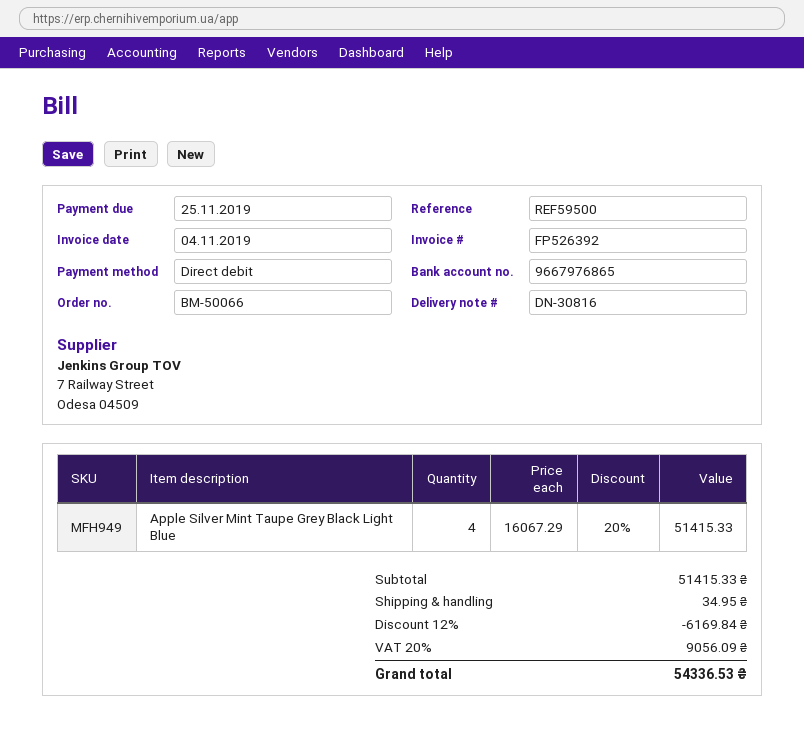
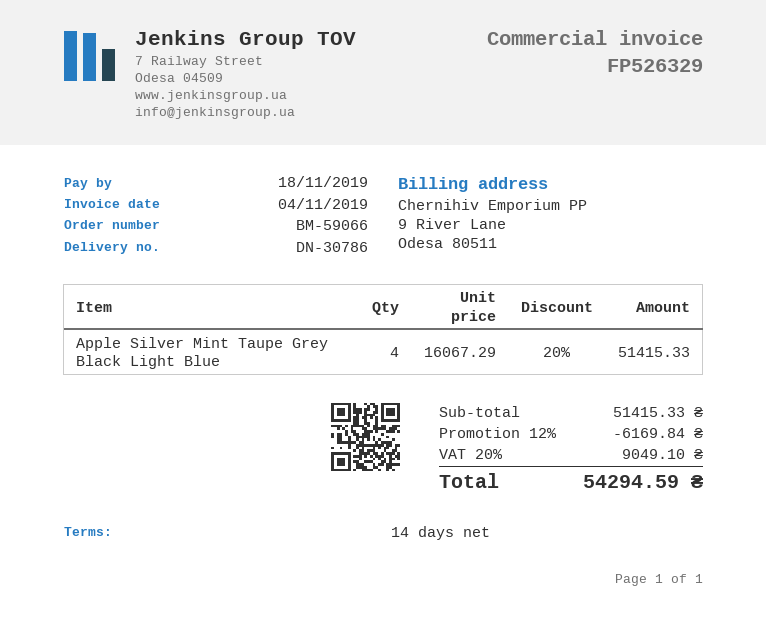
order number: BM-50066 -> BM-59066
delivery note number: DN-30816 -> DN-30786
invoice number: FP526392 -> FP526329
due date: 2019-11-25 -> 2019-11-18
shipping: 34.95 -> none
tax: 20% = 9056.09 -> 20% = 9049.10
total: 54336.53 -> 54294.59

